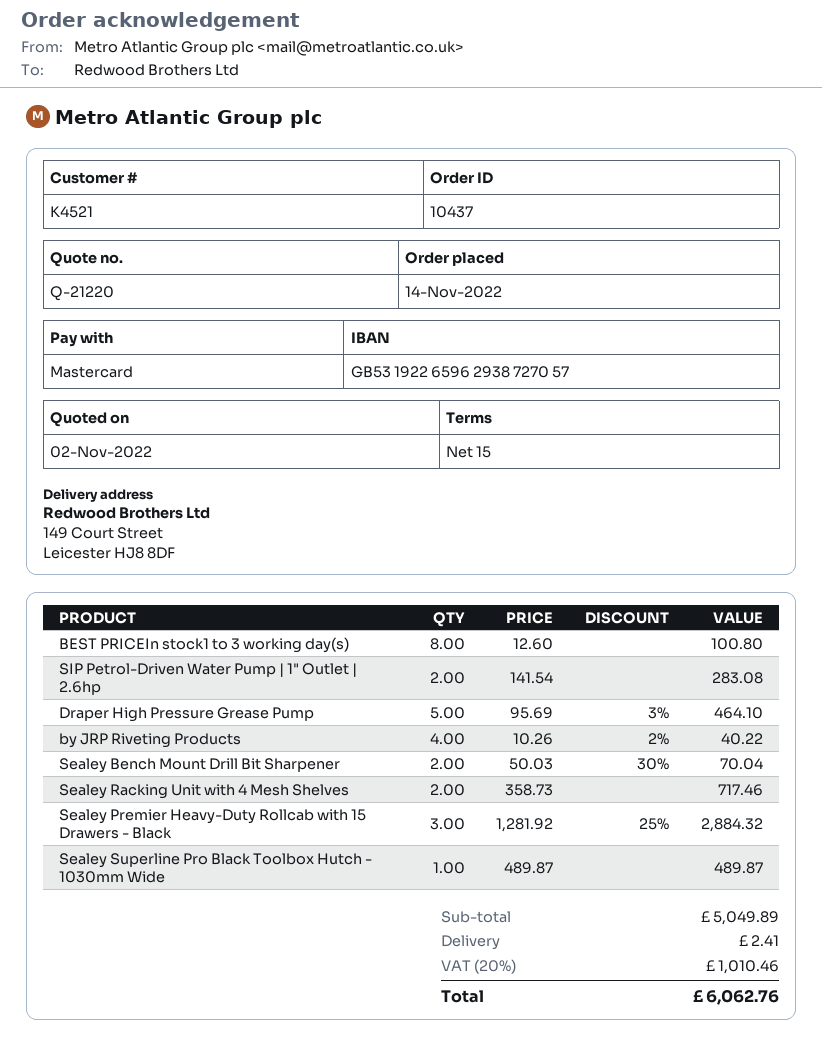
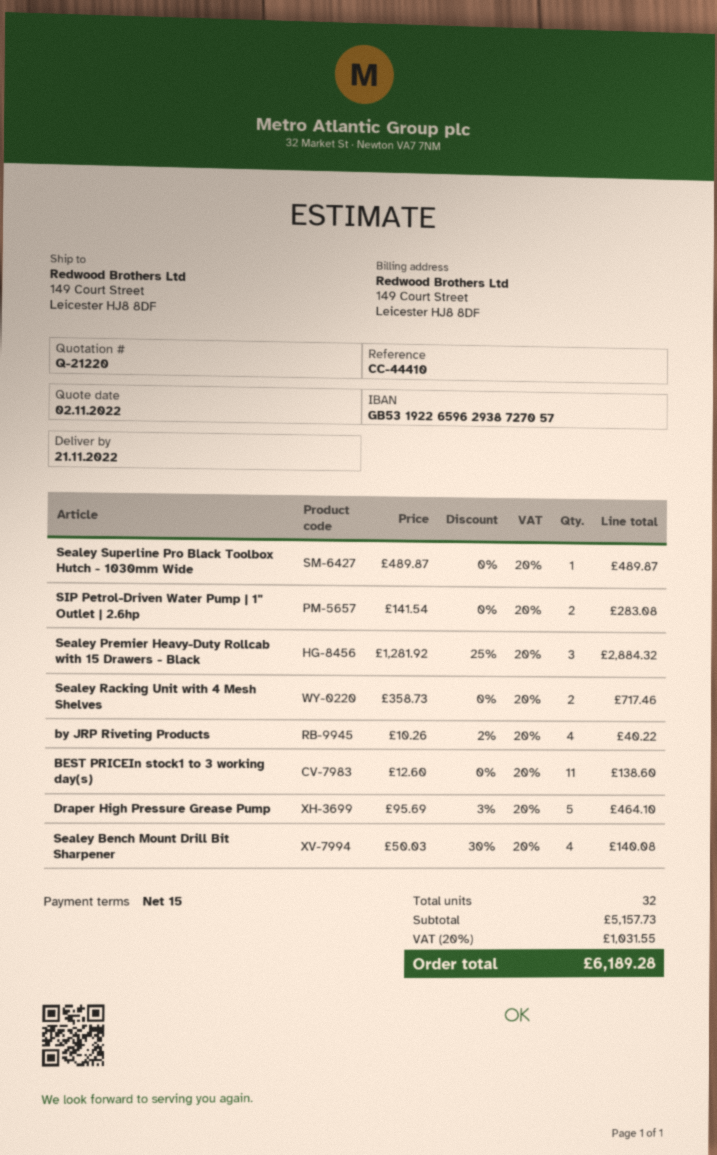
BEST PRICEIn stock1 to 3 working day(s): 8 x 12.60 = 100.80 -> 11 x 12.60 = 138.60
Sealey Bench Mount Drill Bit Sharpener: 2 x 50.03 - 30% = 70.04 -> 4 x 50.03 - 30% = 140.08
subtotal: 5049.89 -> 5157.73
shipping: 2.41 -> none
tax: 20% = 1010.46 -> 20% = 1031.55
total: 6062.76 -> 6189.28

